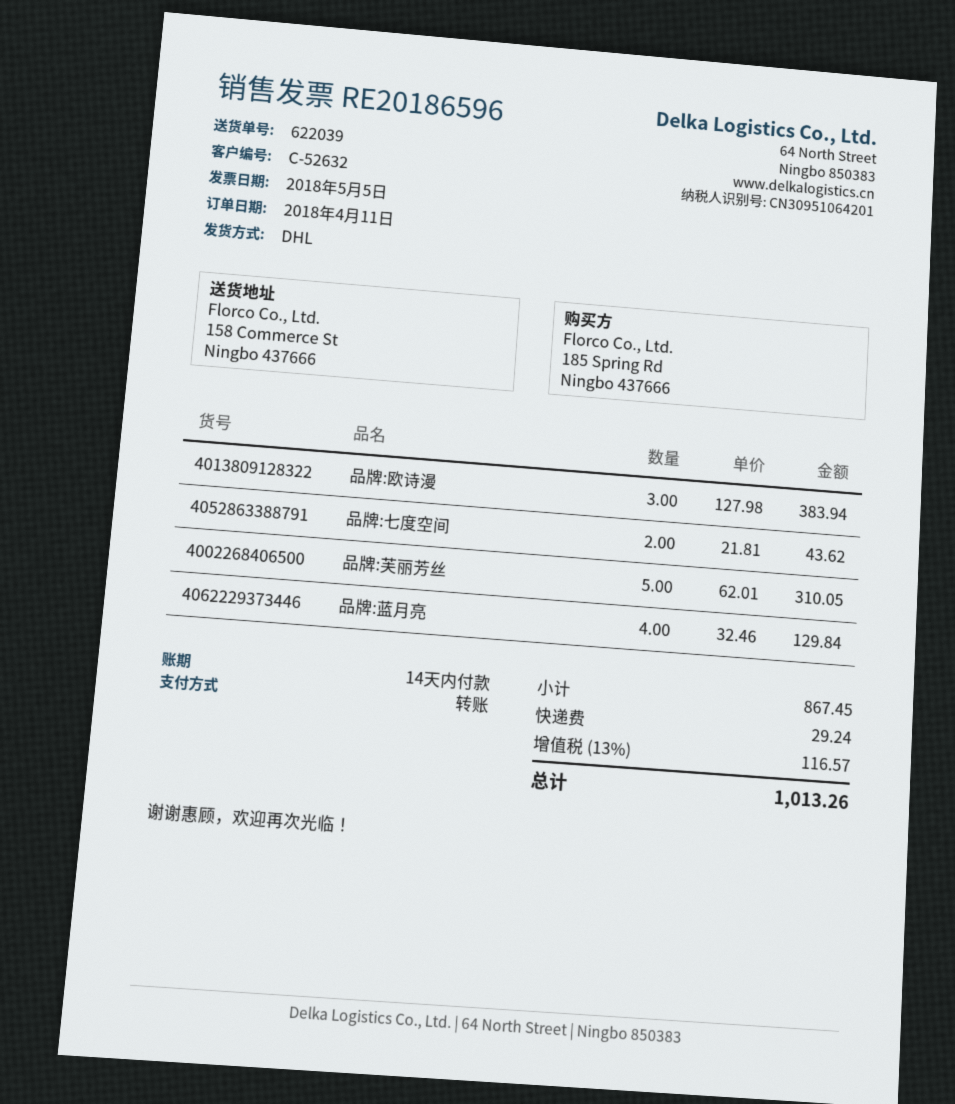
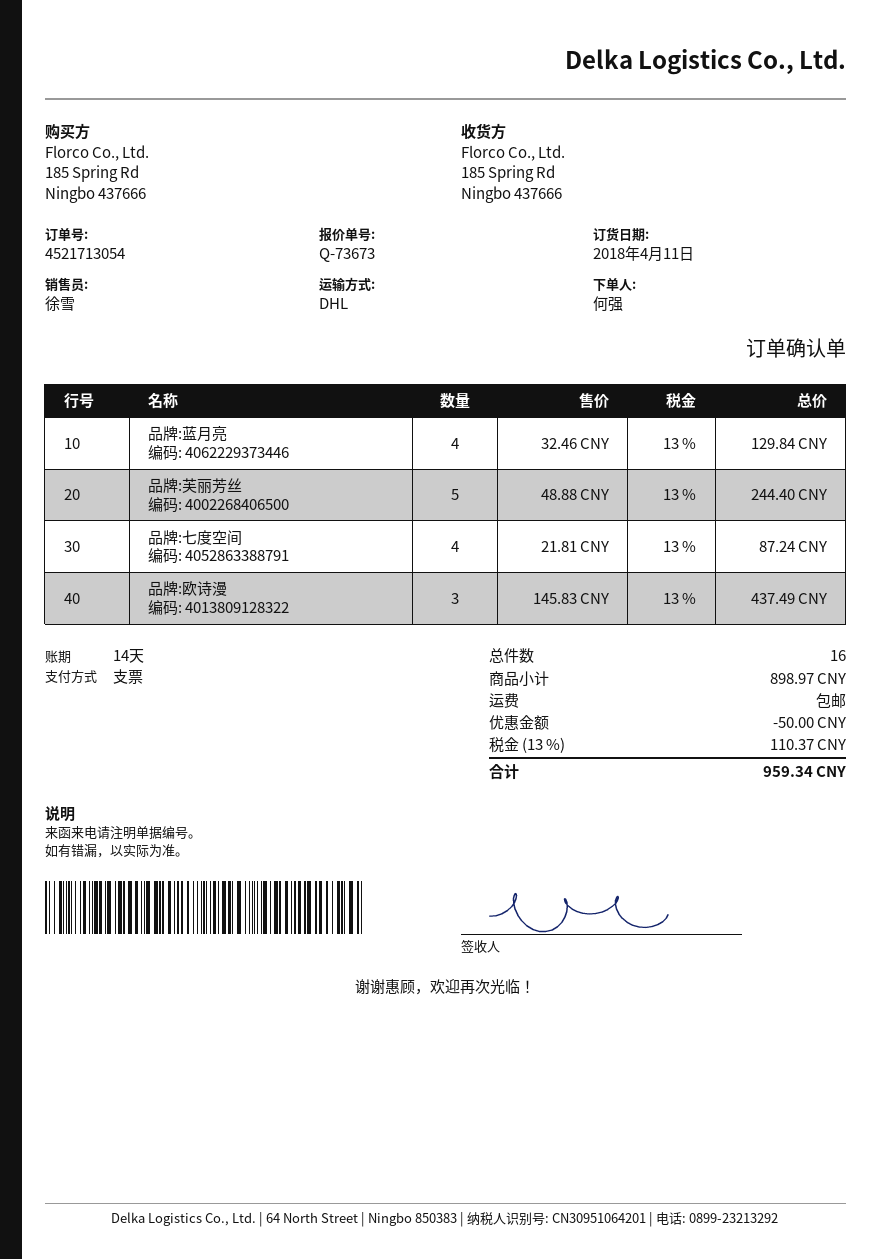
payment method: bank transfer -> cheque
ship to: 158 Commerce St, Ningbo 437666 -> 185 Spring Rd, Ningbo 437666
品牌:欧诗漫: 3 x 127.98 = 383.94 -> 3 x 145.83 = 437.49
品牌:七度空间: 2 x 21.81 = 43.62 -> 4 x 21.81 = 87.24
品牌:芙丽芳丝: 5 x 62.01 = 310.05 -> 5 x 48.88 = 244.40
subtotal: 867.45 -> 898.97
discount: none -> 50.00
shipping: 29.24 -> 0.00
tax: 13% = 116.57 -> 13% = 110.37
total: 1013.26 -> 959.34

